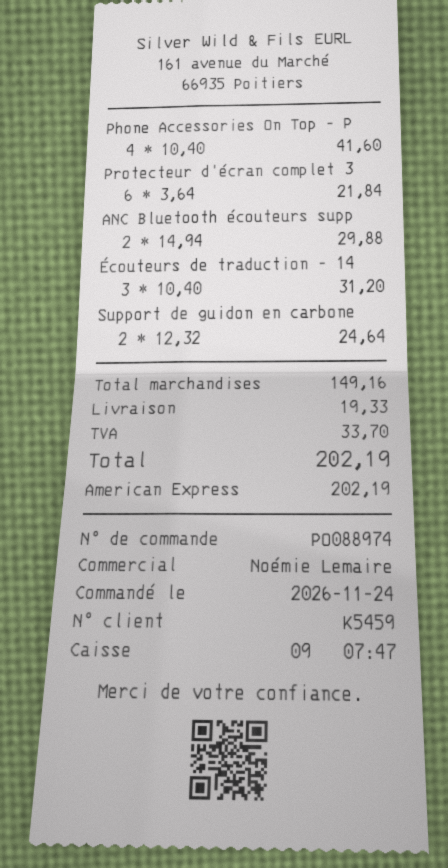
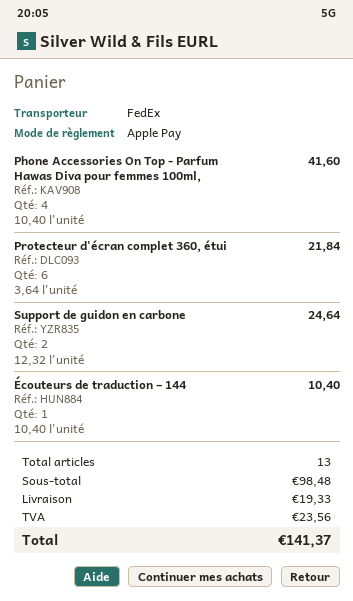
payment method: American Express -> Apple Pay
ANC Bluetooth écouteurs supp: 2 x 14.94 = 29.88 -> none
Écouteurs de traduction – 14: 3 x 10.40 = 31.20 -> 1 x 10.40 = 10.40
subtotal: 149.16 -> 98.48
tax: 33.70 -> 23.56
total: 202.19 -> 141.37

